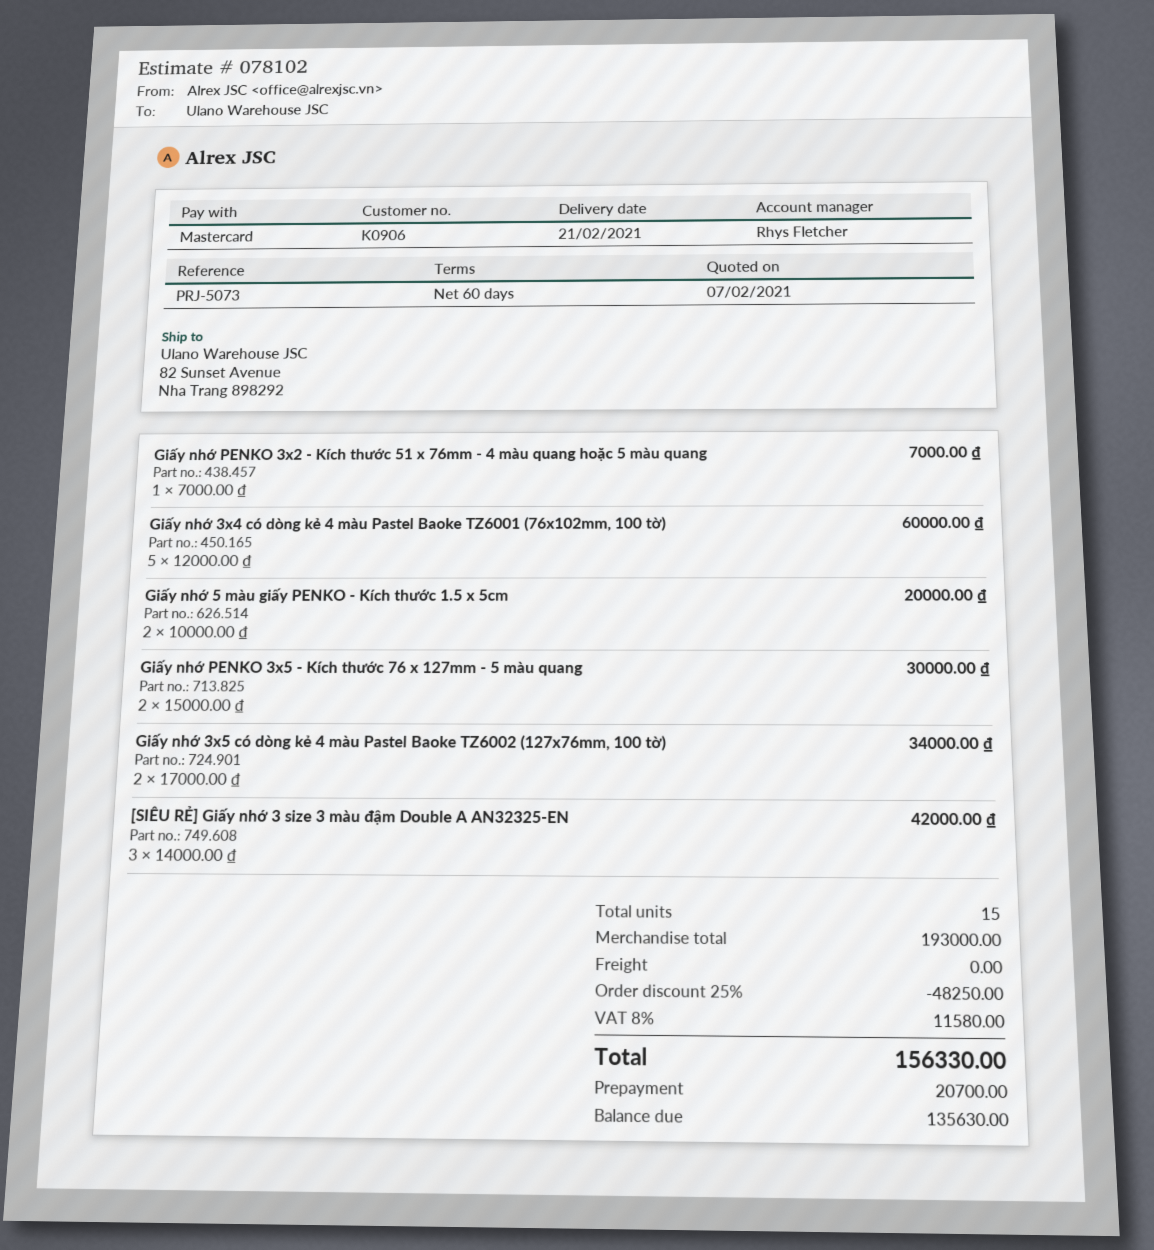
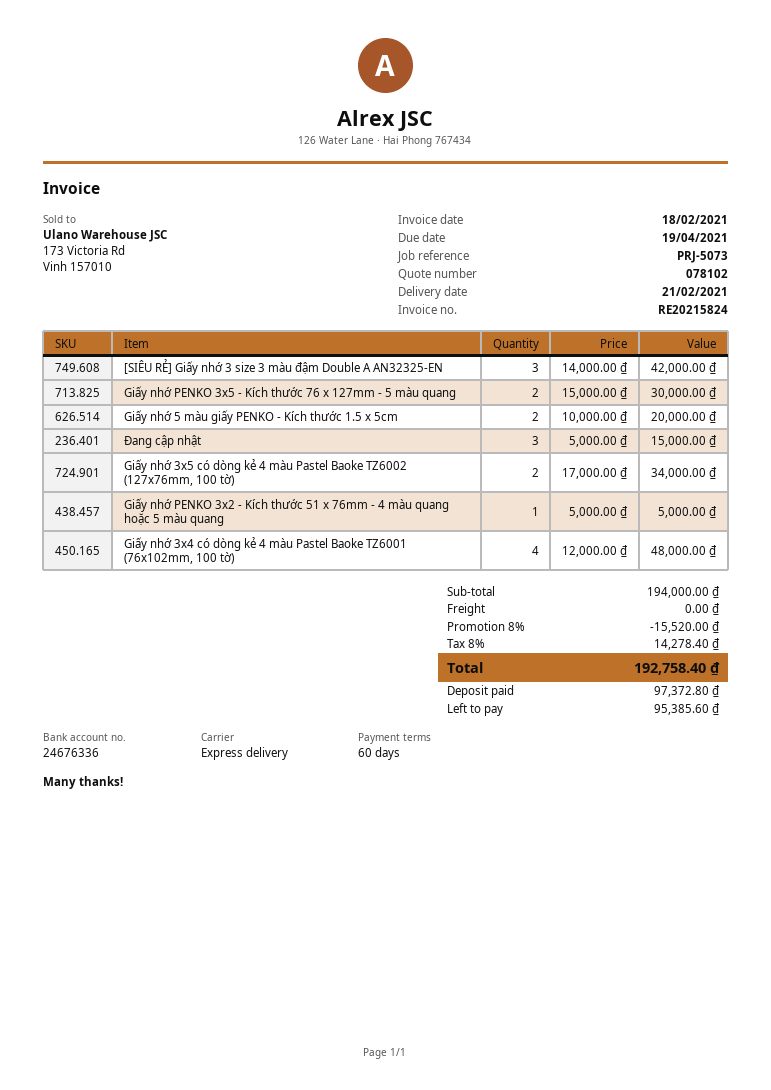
Giấy nhớ PENKO 3x2 - Kích thước 51 x 76mm - 4 màu quang hoặc 5 màu quang: 1 x 7000.00 = 7000.00 -> 1 x 5000.00 = 5000.00
Giấy nhớ 3x4 có dòng kẻ 4 màu Pastel Baoke TZ6001 (76x102mm, 100 tờ): 5 x 12000.00 = 60000.00 -> 4 x 12000.00 = 48000.00
Đang cập nhật: none -> 3 x 5000.00 = 15000.00
subtotal: 193000.00 -> 194000.00
discount: 25% = 48250.00 -> 8% = 15520.00
tax: 8% = 11580.00 -> 8% = 14278.40
total: 156330.00 -> 192758.40
deposit: 20700.00 -> 97372.80
balance: 135630.00 -> 95385.60

